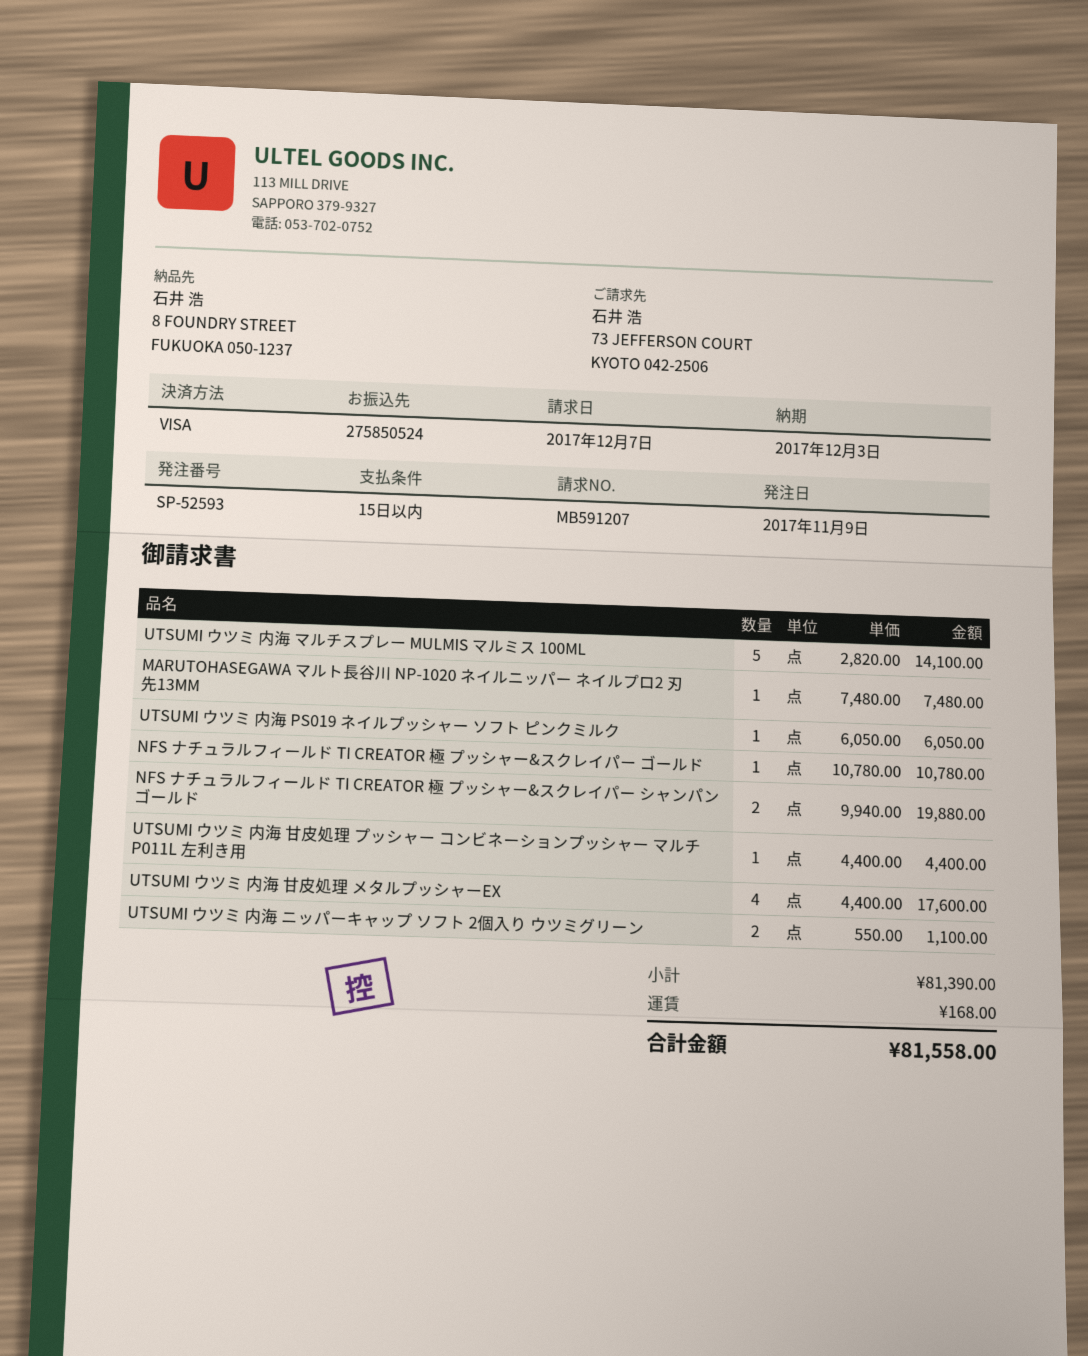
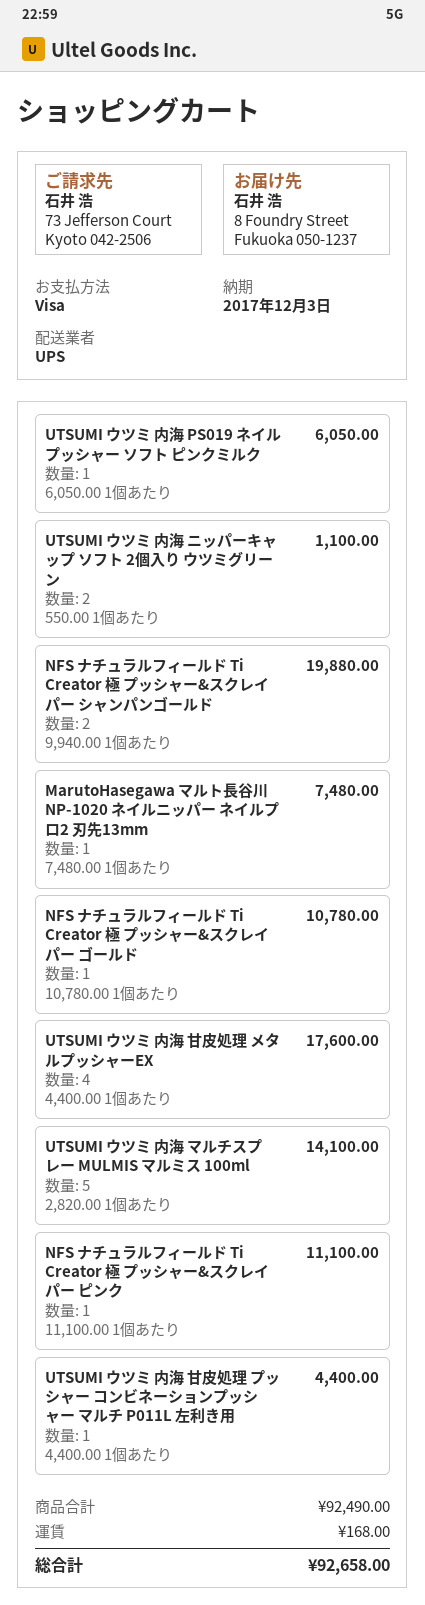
NFS ナチュラルフィールド Ti Creator 極 プッシャー&スクレイパー ピンク: none -> 1 x 11100.00 = 11100.00
subtotal: 81390.00 -> 92490.00
total: 81558.00 -> 92658.00

